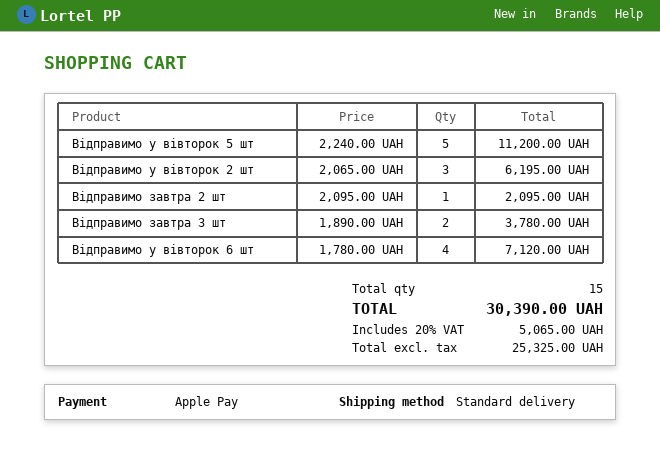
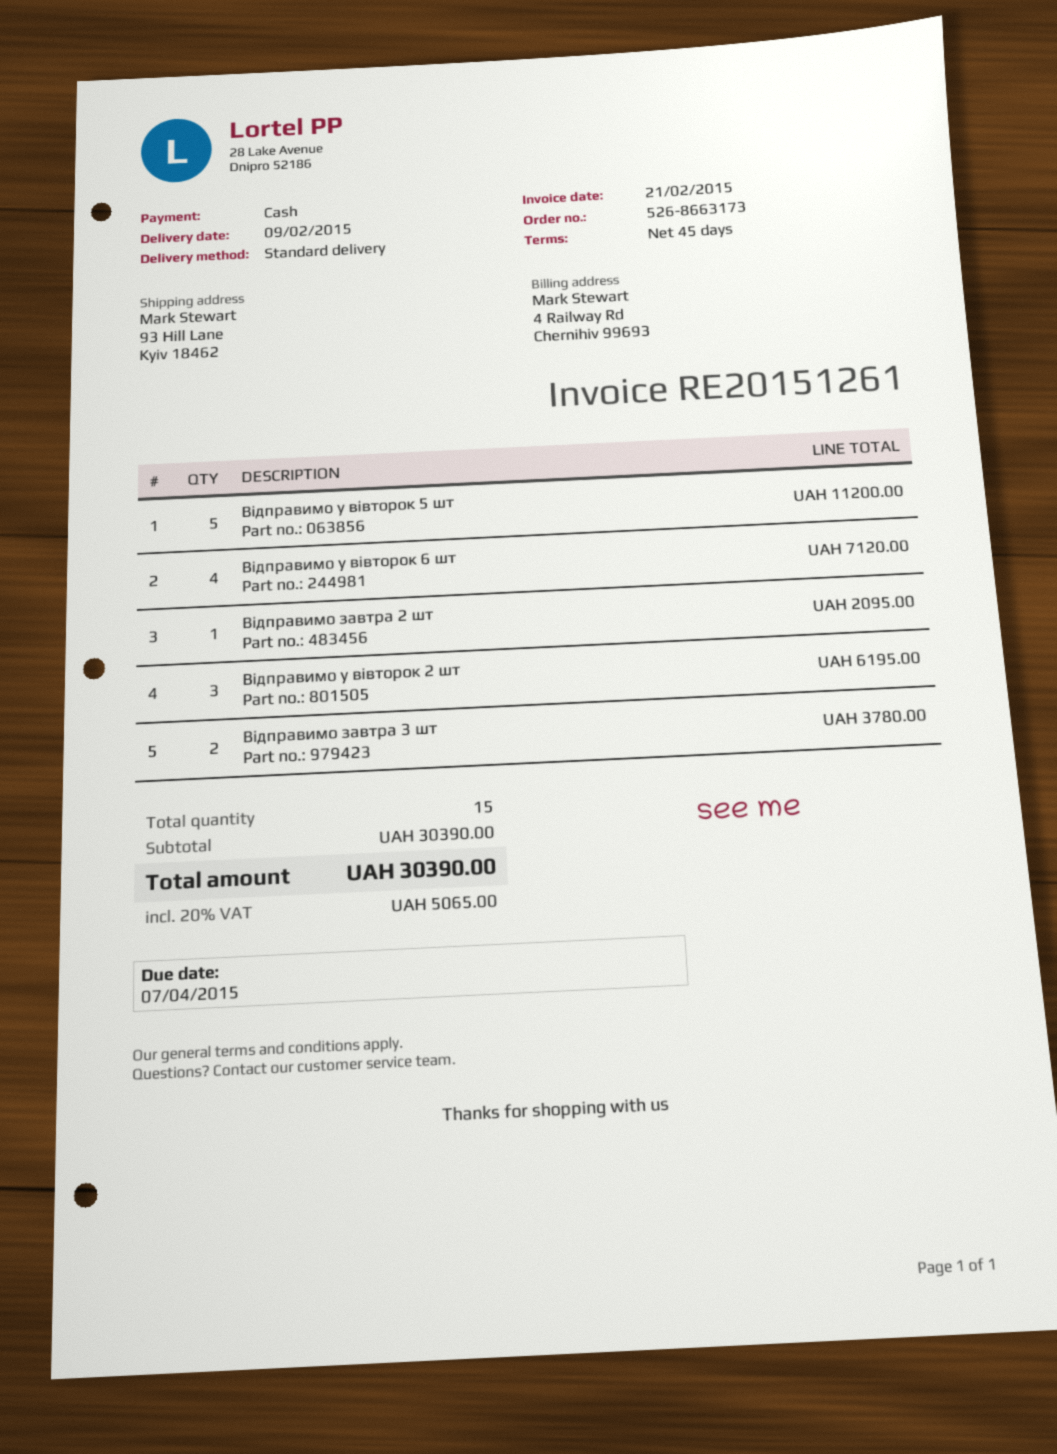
payment method: Apple Pay -> cash

